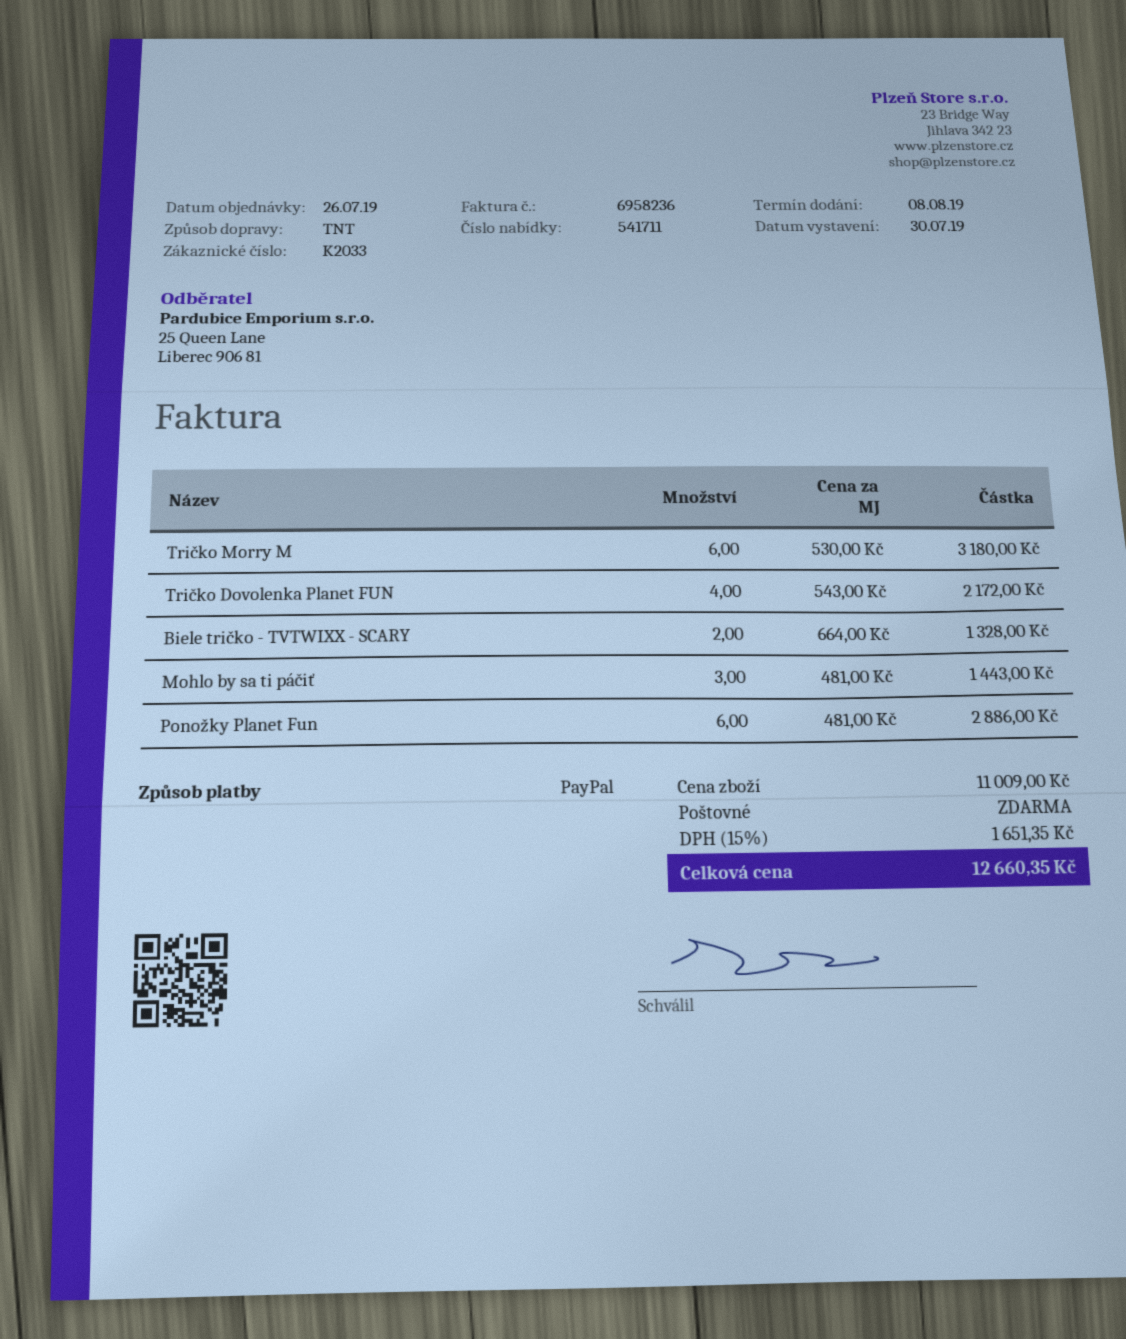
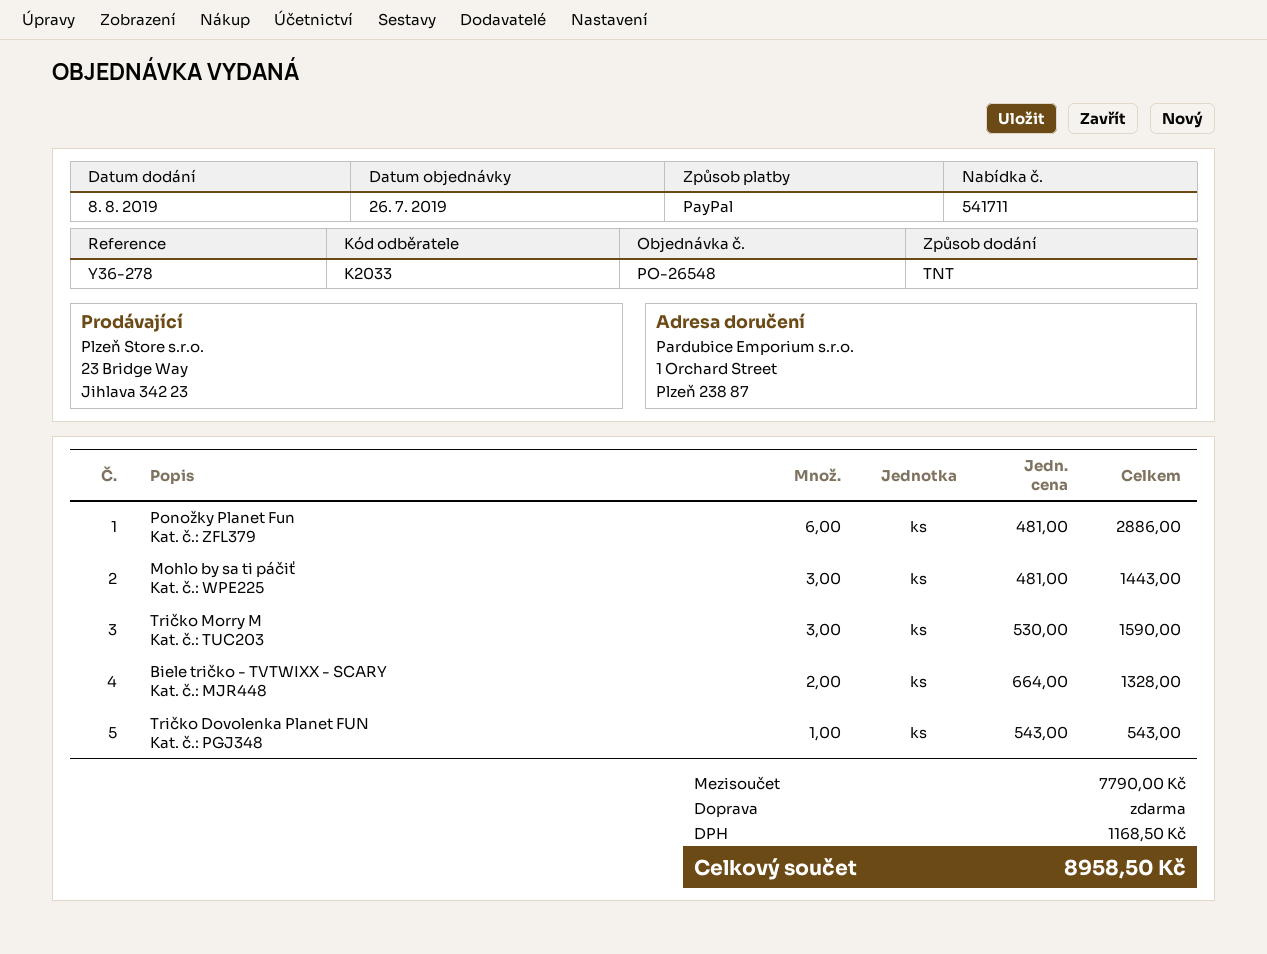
Tričko Morry M: 6 x 530.00 = 3180.00 -> 3 x 530.00 = 1590.00
Tričko Dovolenka Planet FUN: 4 x 543.00 = 2172.00 -> 1 x 543.00 = 543.00
subtotal: 11009.00 -> 7790.00
tax: 1651.35 -> 1168.50
total: 12660.35 -> 8958.50

